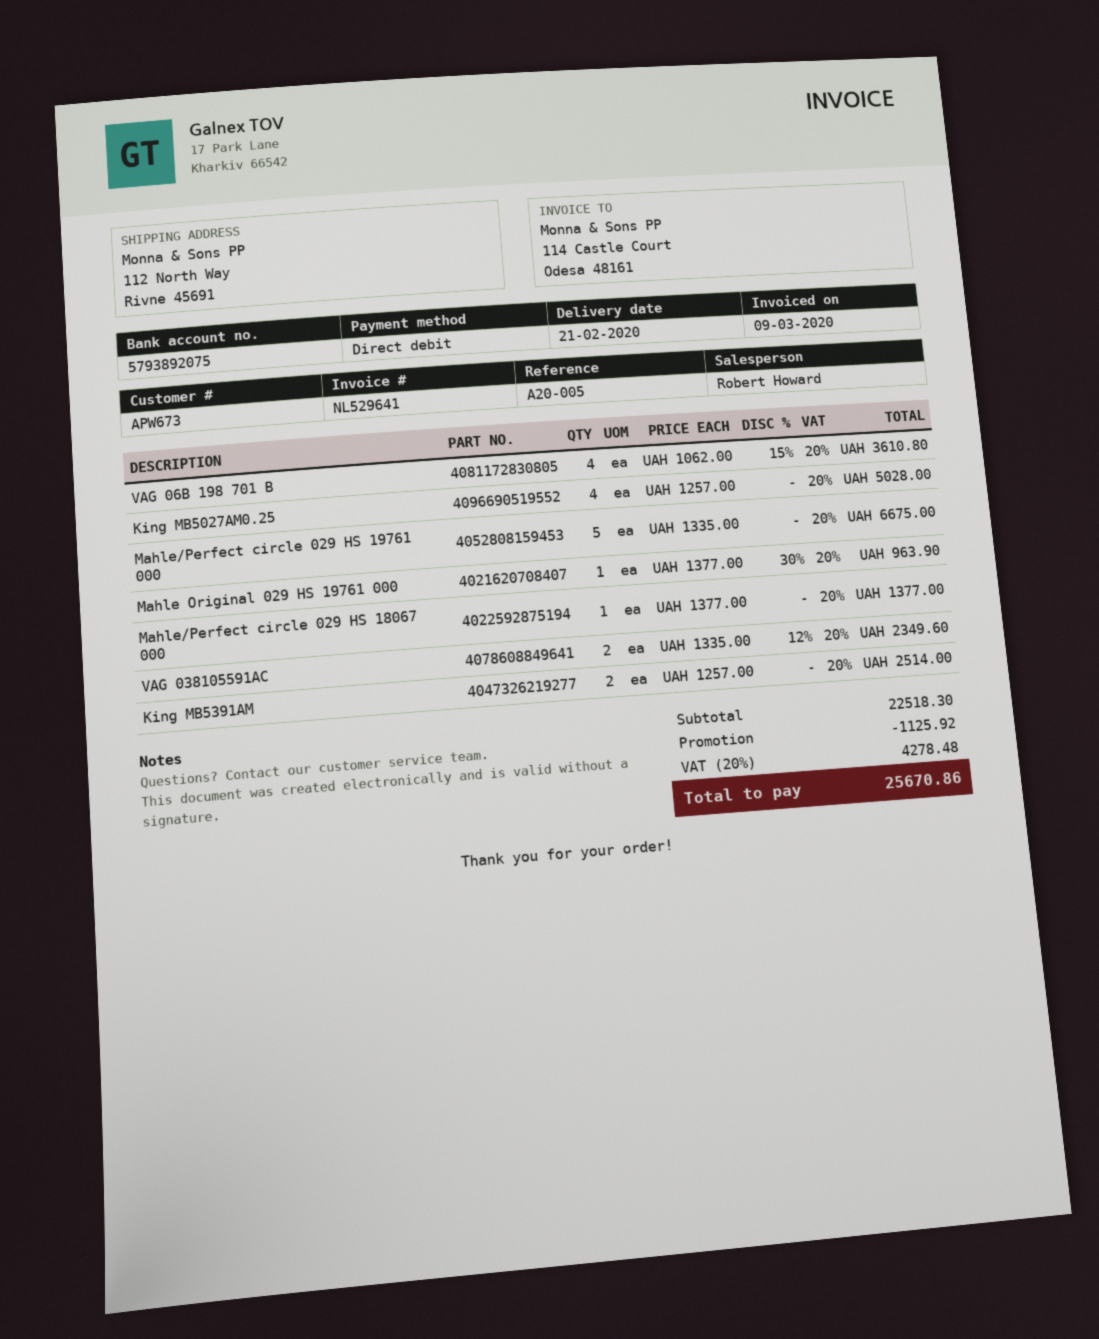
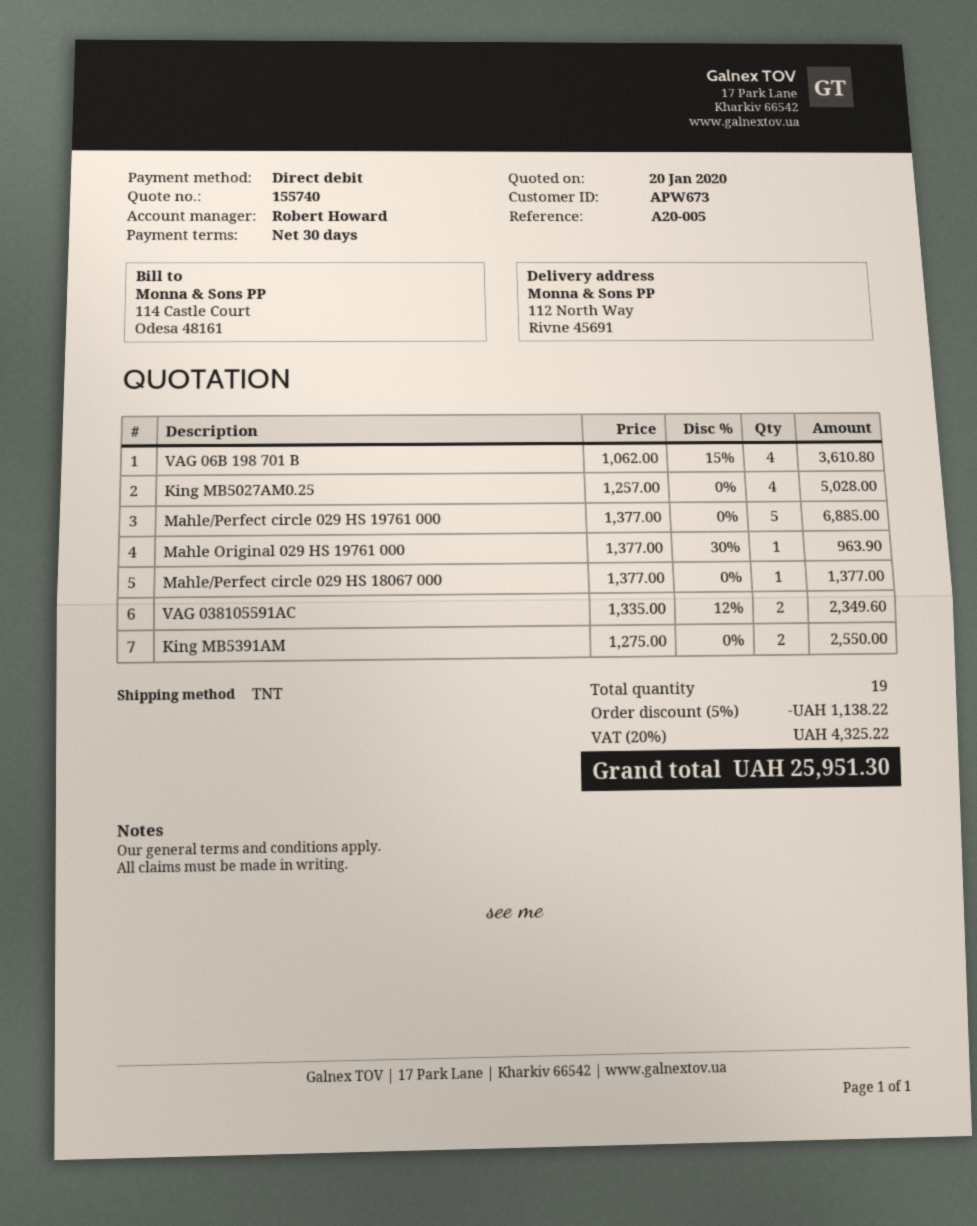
Mahle/Perfect circle 029 HS 19761 000: 5 x 1335.00 = 6675.00 -> 5 x 1377.00 = 6885.00
King MB5391AM: 2 x 1257.00 = 2514.00 -> 2 x 1275.00 = 2550.00
discount: 1125.92 -> 1138.22
tax: 20% = 4278.48 -> 20% = 4325.22
total: 25670.86 -> 25951.30

